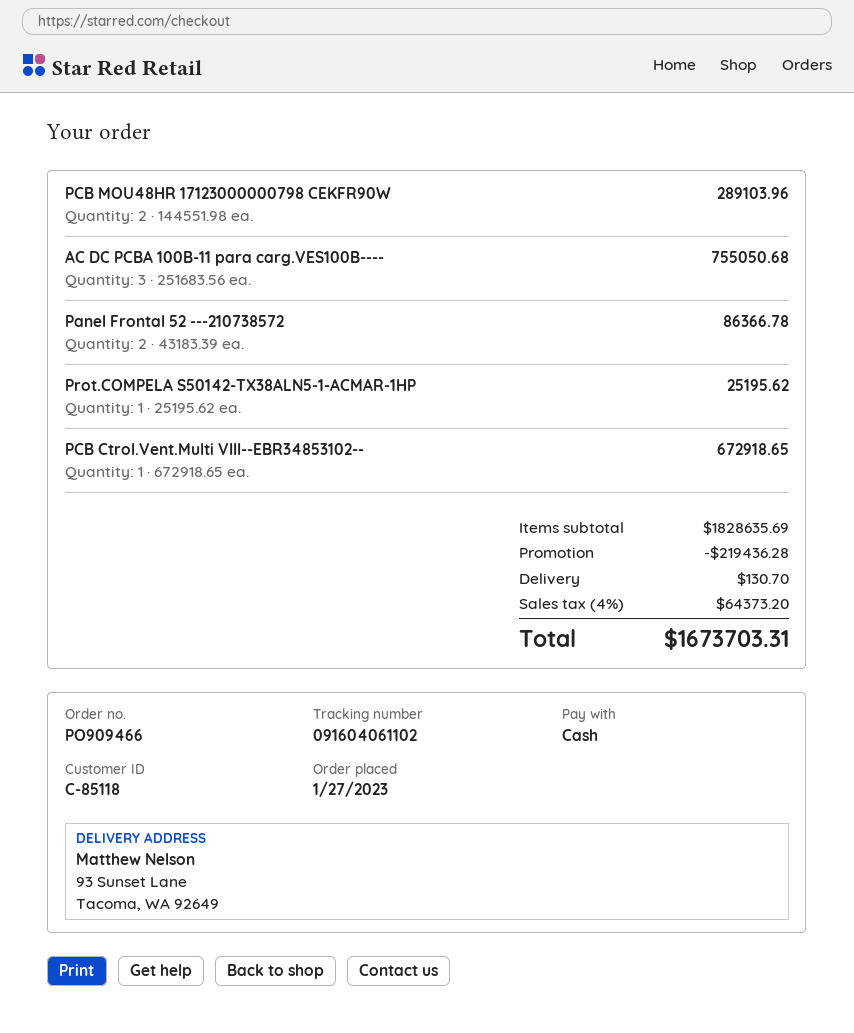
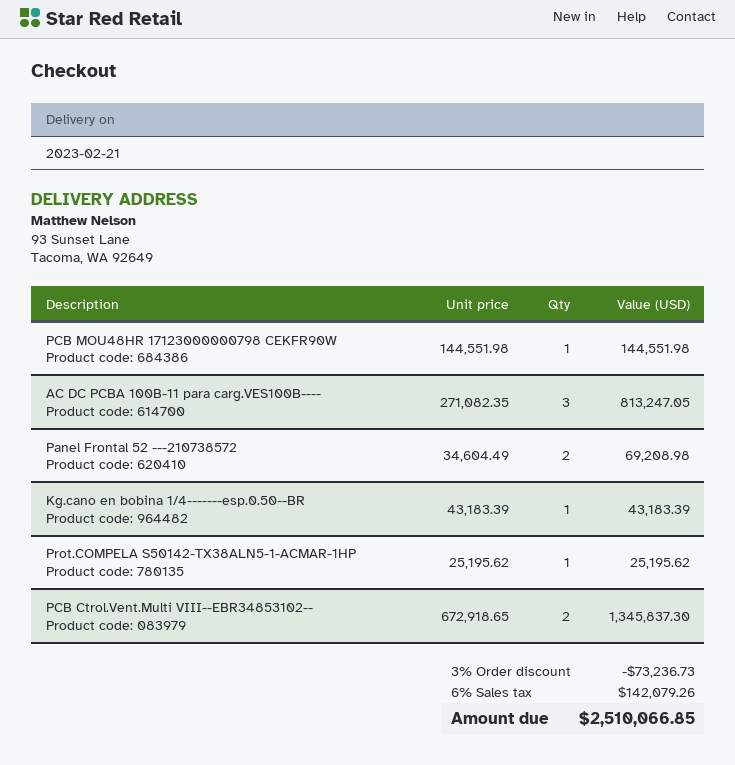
PCB MOU48HR 17123000000798 CEKFR90W: 2 x 144551.98 = 289103.96 -> 1 x 144551.98 = 144551.98
AC DC PCBA 100B-11 para carg.VES100B----: 3 x 251683.56 = 755050.68 -> 3 x 271082.35 = 813247.05
Panel Frontal 52 ---210738572: 2 x 43183.39 = 86366.78 -> 2 x 34604.49 = 69208.98
PCB Ctrol.Vent.Multi VIII--EBR34853102--: 1 x 672918.65 = 672918.65 -> 2 x 672918.65 = 1345837.30
Kg.cano en bobina 1/4-------esp.0.50--BR: none -> 1 x 43183.39 = 43183.39
discount: 219436.28 -> 73236.73
shipping: 130.70 -> none
tax: 4% = 64373.20 -> 6% = 142079.26
total: 1673703.31 -> 2510066.85

